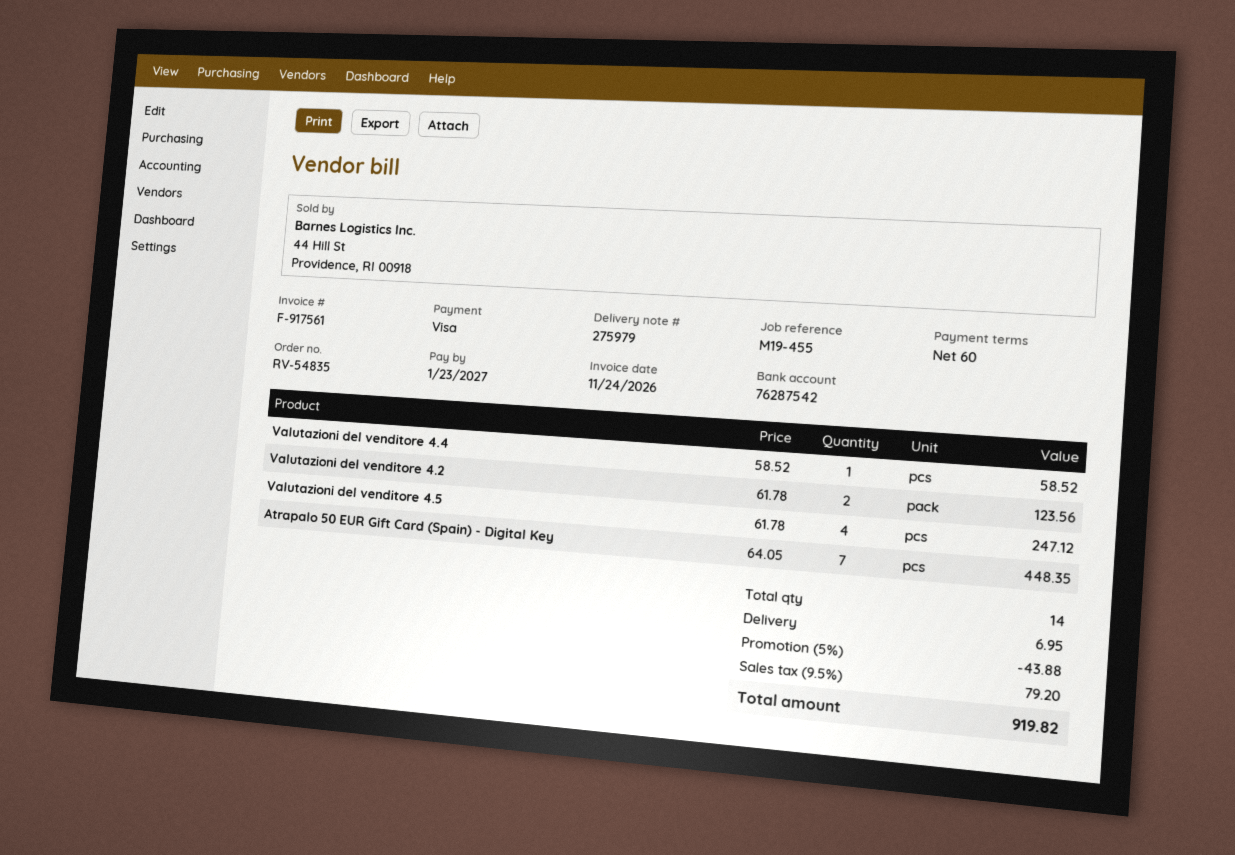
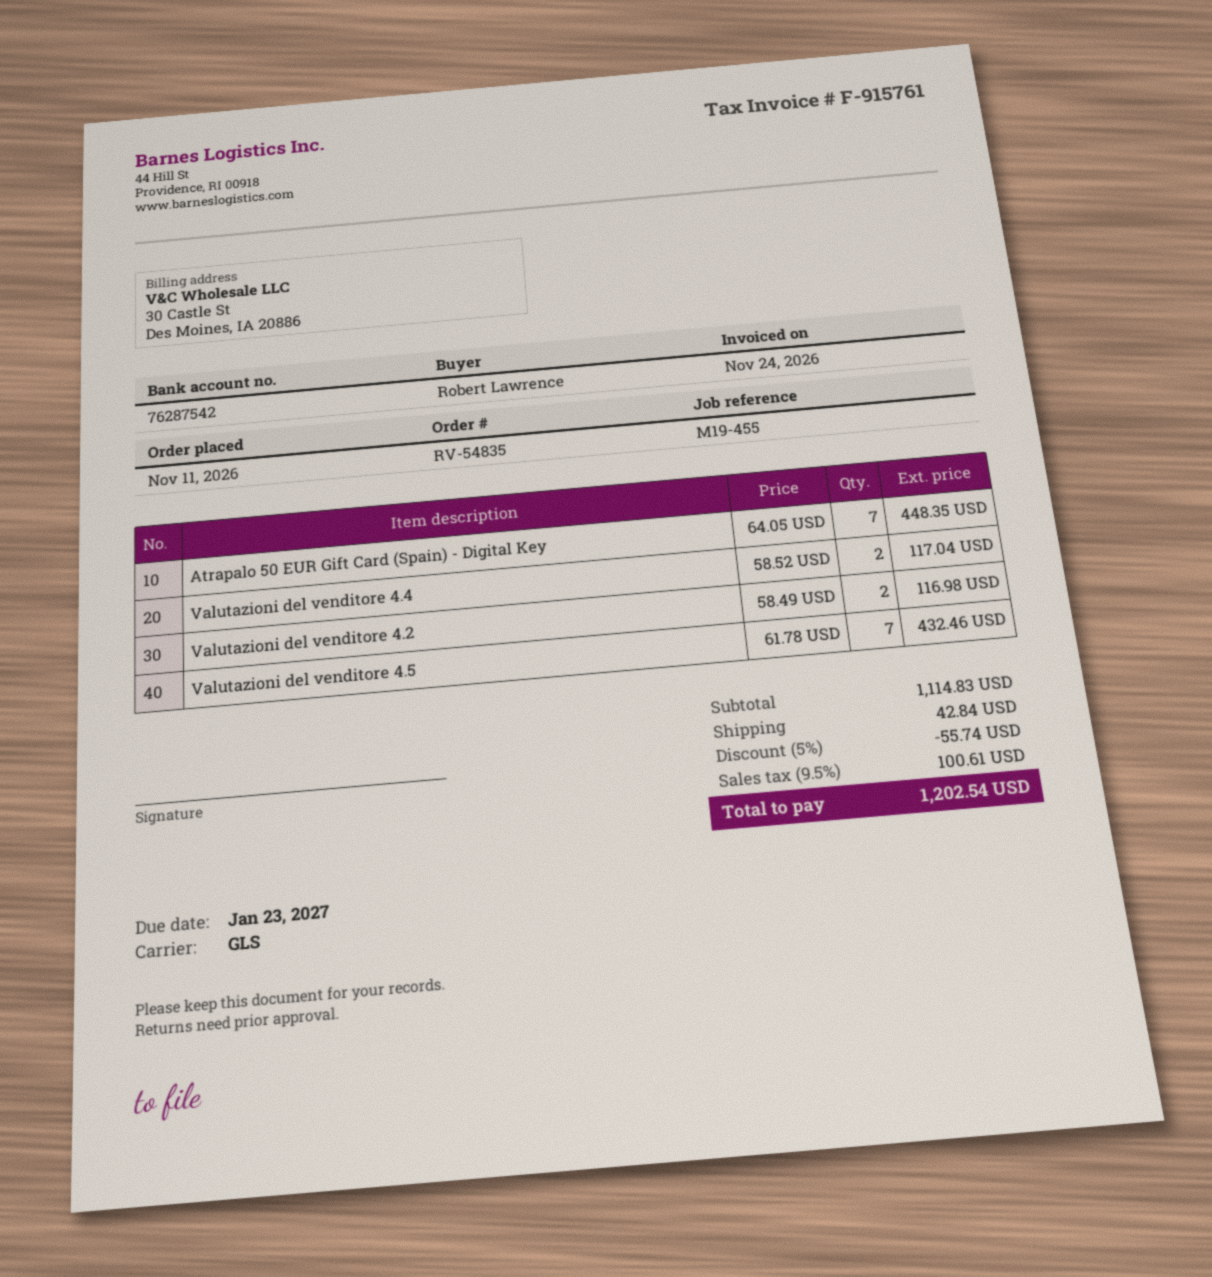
invoice number: F-917561 -> F-915761
Valutazioni del venditore 4.4: 1 x 58.52 = 58.52 -> 2 x 58.52 = 117.04
Valutazioni del venditore 4.2: 2 x 61.78 = 123.56 -> 2 x 58.49 = 116.98
Valutazioni del venditore 4.5: 4 x 61.78 = 247.12 -> 7 x 61.78 = 432.46
discount: 5% = 43.88 -> 5% = 55.74
shipping: 6.95 -> 42.84
tax: 9.5% = 79.20 -> 9.5% = 100.61
total: 919.82 -> 1202.54

